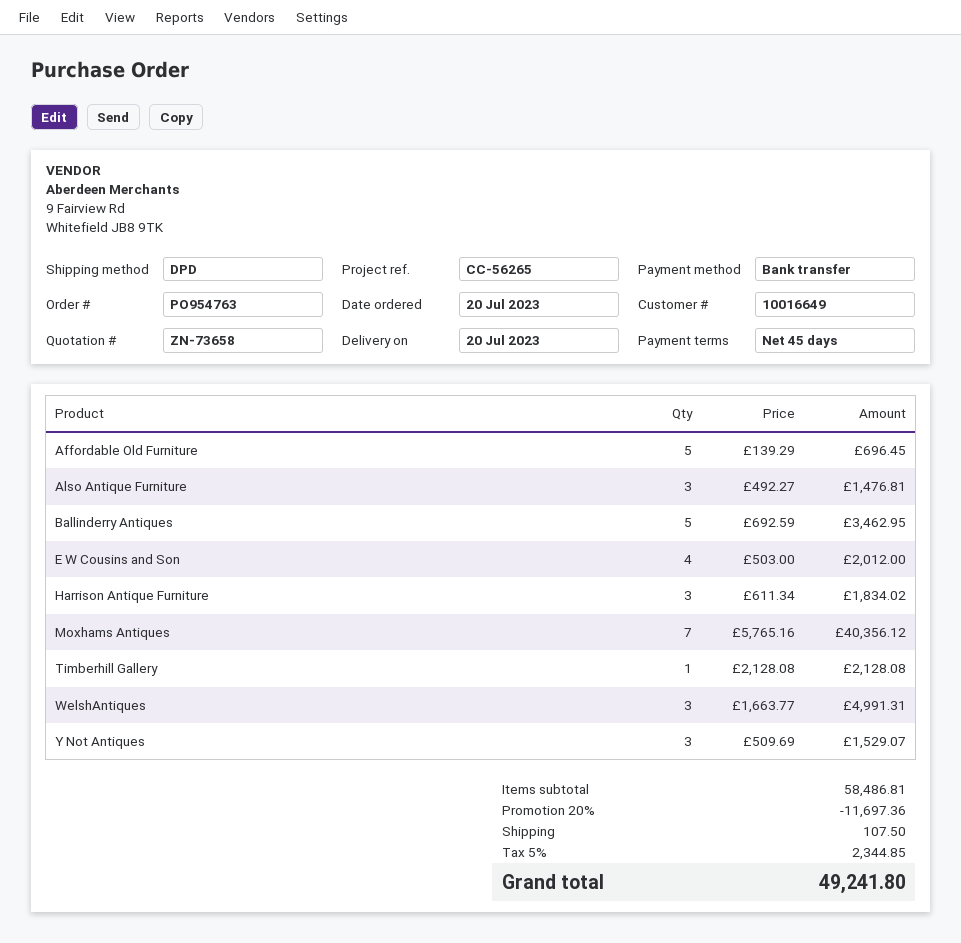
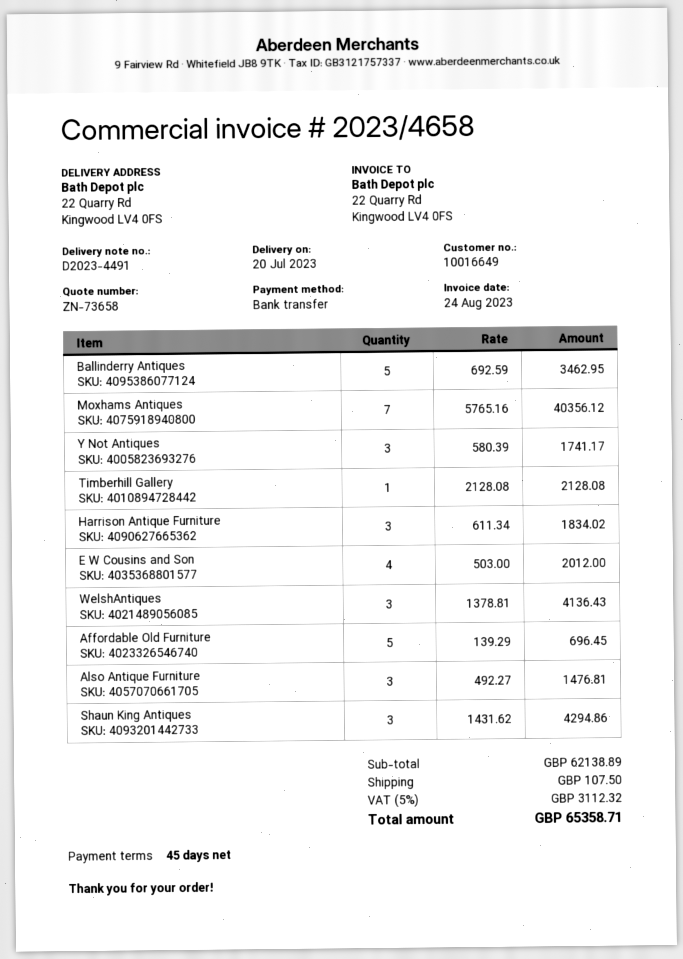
WelshAntiques: 3 x 1663.77 = 4991.31 -> 3 x 1378.81 = 4136.43
Y Not Antiques: 3 x 509.69 = 1529.07 -> 3 x 580.39 = 1741.17
Shaun King Antiques: none -> 3 x 1431.62 = 4294.86
subtotal: 58486.81 -> 62138.89
discount: 20% = 11697.36 -> none
tax: 5% = 2344.85 -> 5% = 3112.32
total: 49241.80 -> 65358.71

